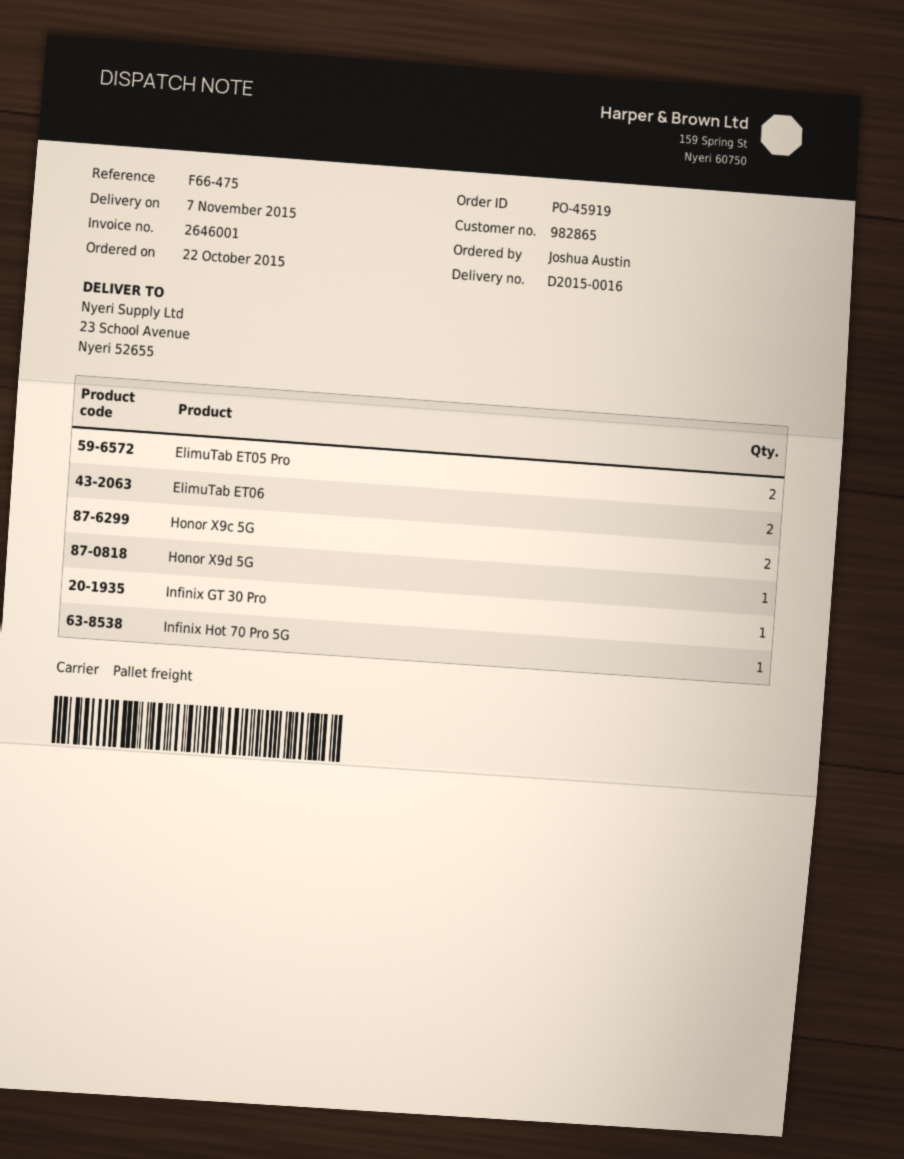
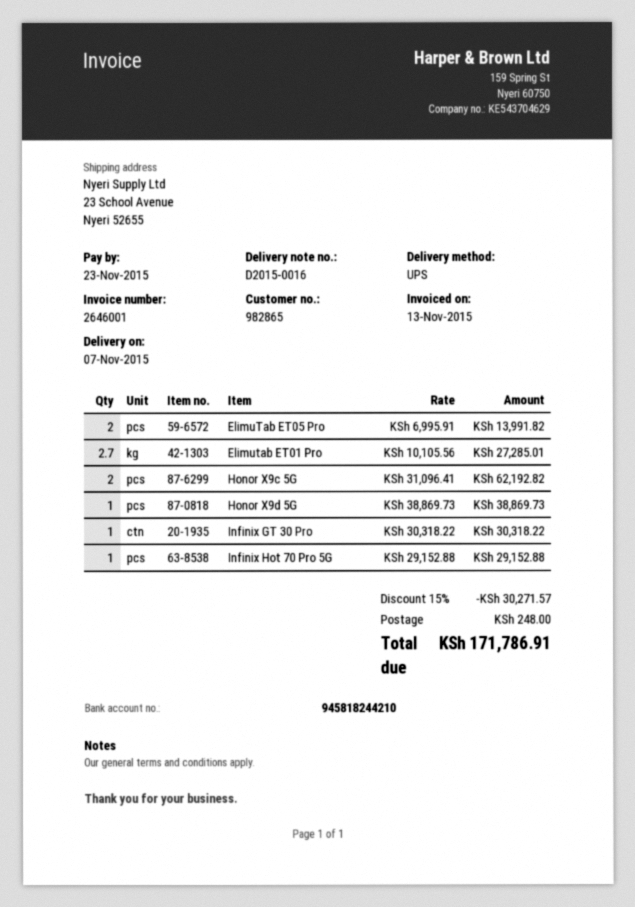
shipping method: pallet freight -> UPS
ElimuTab ET06: 2 -> none
Elimutab ET01 Pro: none -> 2.7

